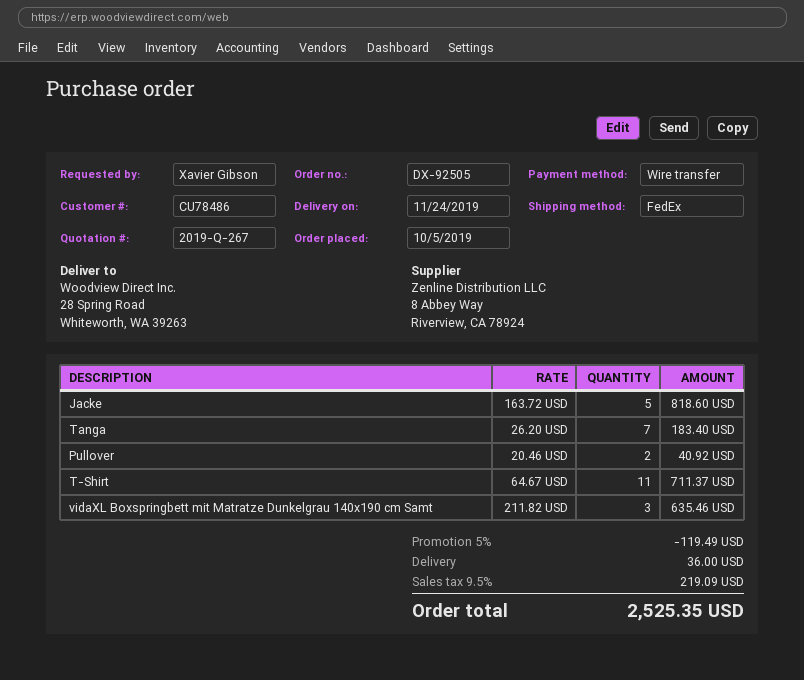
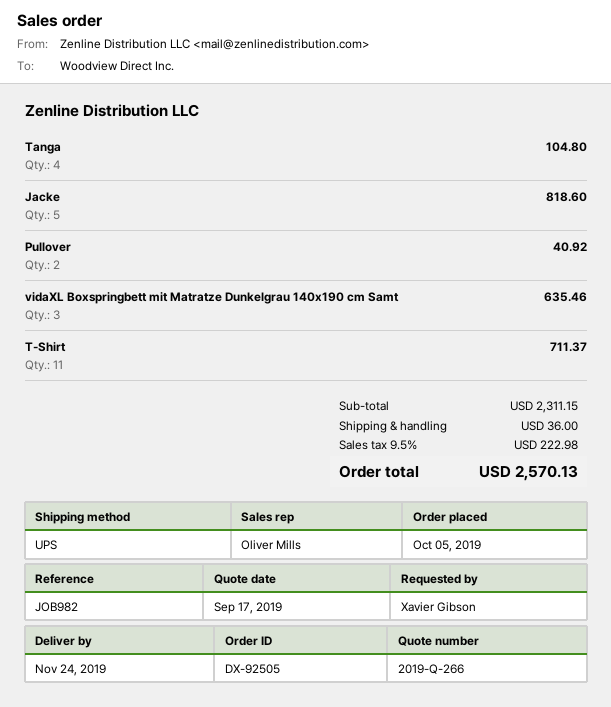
quote number: 2019-Q-267 -> 2019-Q-266
shipping method: FedEx -> UPS
Tanga: 7 for 183.40 -> 4 for 104.80
discount: 5% = 119.49 -> none
tax: 9.5% = 219.09 -> 9.5% = 222.98
total: 2525.35 -> 2570.13

